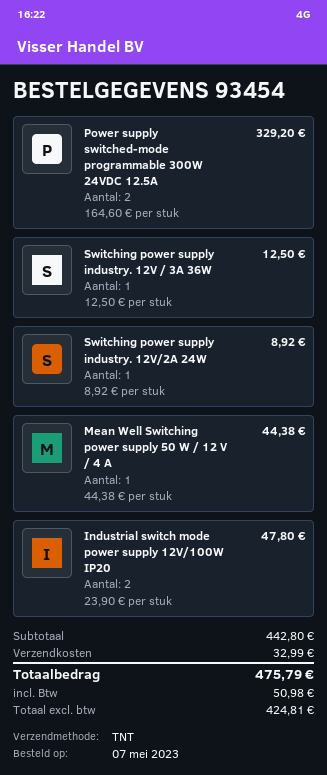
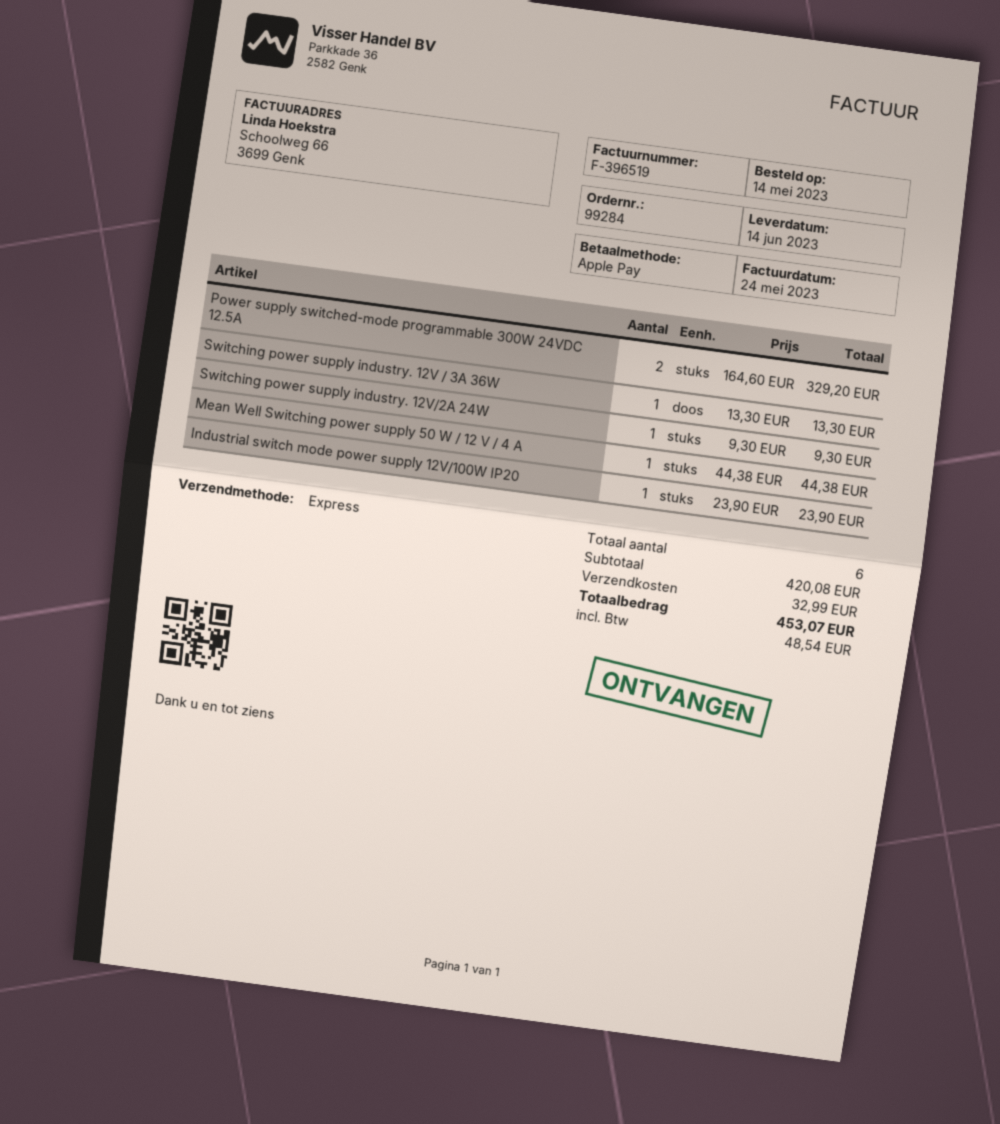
order number: 93454 -> 99284
order date: 2023-05-07 -> 2023-05-14
shipping method: TNT -> express
Switching power supply industry. 12V / 3A 36W: 1 x 12.50 = 12.50 -> 1 x 13.30 = 13.30
Switching power supply industry. 12V/2A 24W: 1 x 8.92 = 8.92 -> 1 x 9.30 = 9.30
Industrial switch mode power supply 12V/100W ΙΡ20: 2 x 23.90 = 47.80 -> 1 x 23.90 = 23.90
subtotal: 442.80 -> 420.08
tax: 50.98 -> 48.54
total: 475.79 -> 453.07

